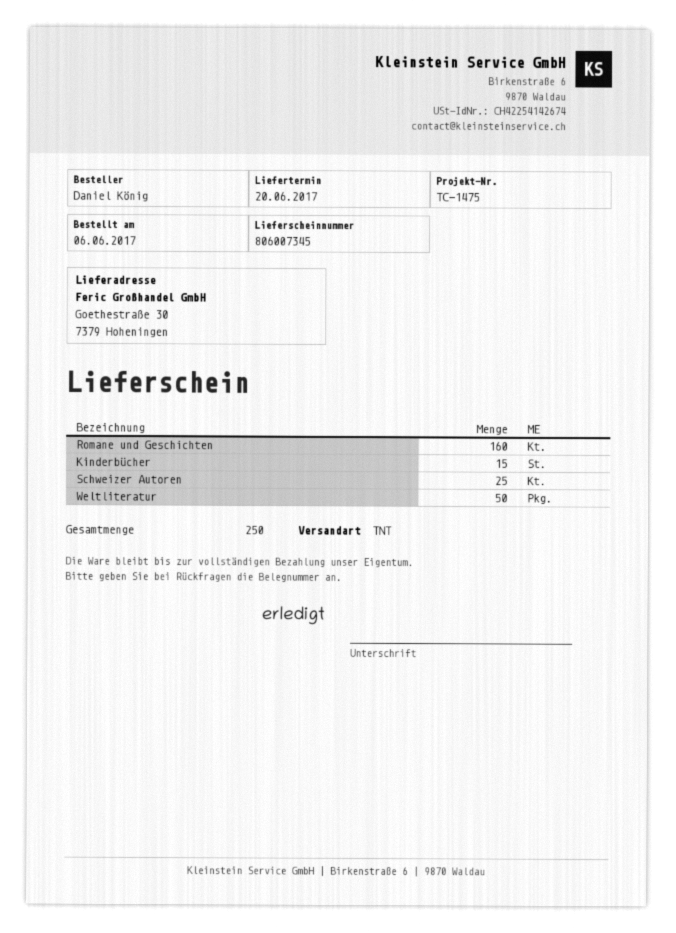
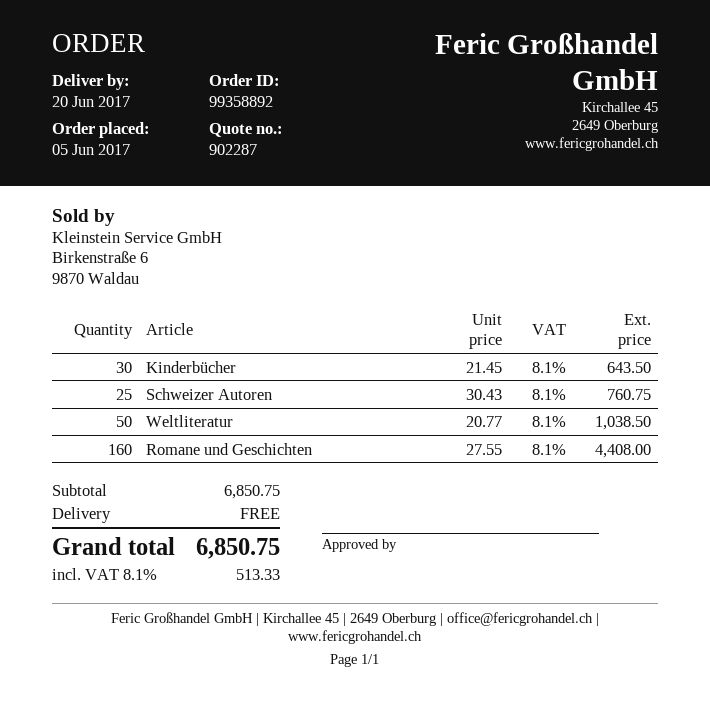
order date: 2017-06-06 -> 2017-06-05
Kinderbücher: 15 -> 30

